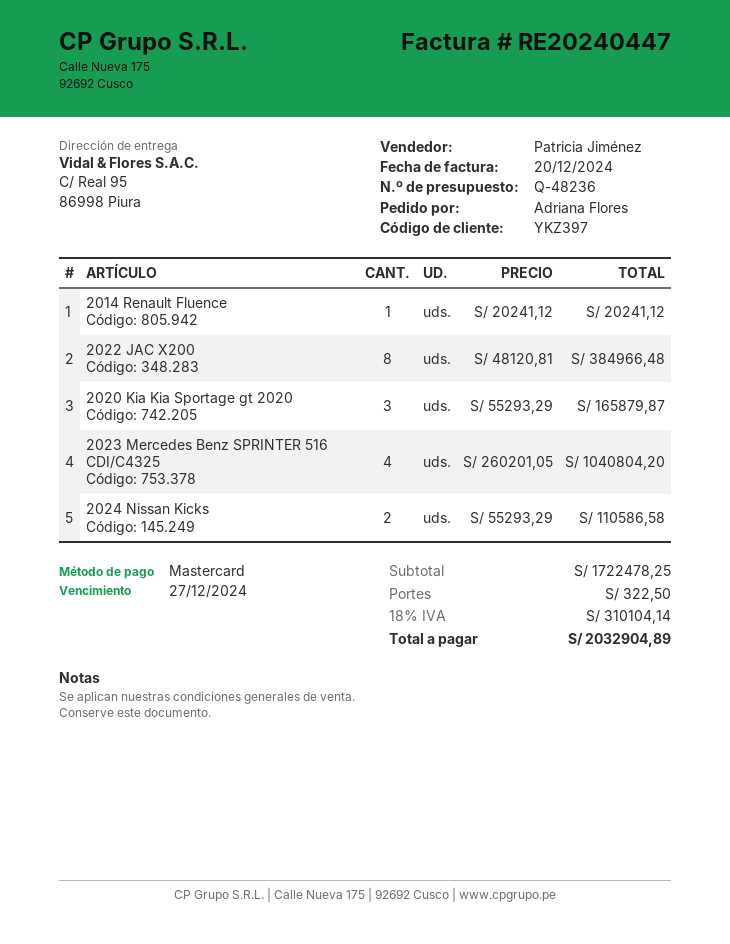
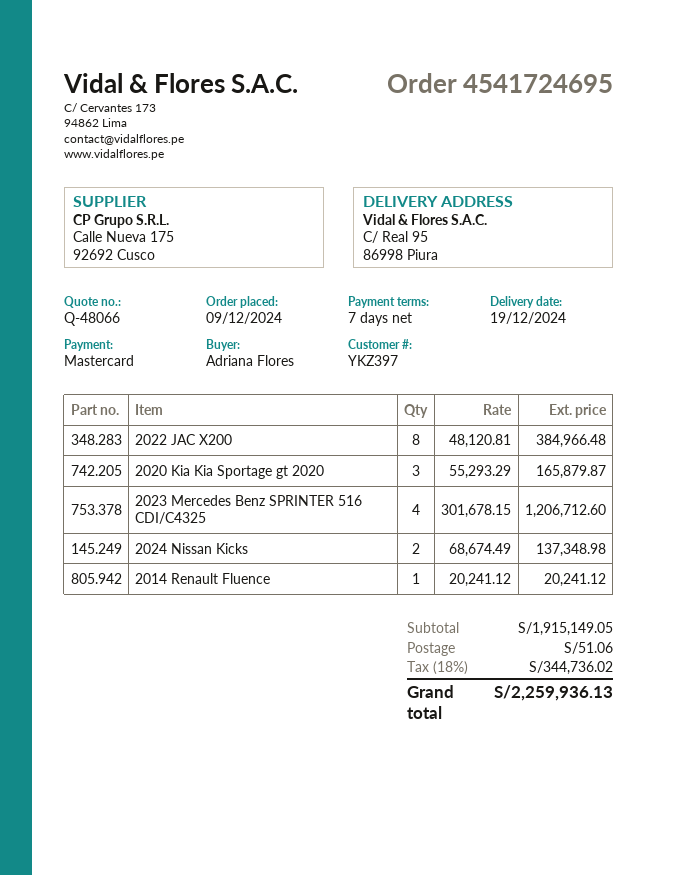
quote number: Q-48236 -> Q-48066
2023 Mercedes Benz SPRINTER 516 CDI/C4325: 4 x 260201.05 = 1040804.20 -> 4 x 301678.15 = 1206712.60
2024 Nissan Kicks: 2 x 55293.29 = 110586.58 -> 2 x 68674.49 = 137348.98
subtotal: 1722478.25 -> 1915149.05
shipping: 322.50 -> 51.06
tax: 18% = 310104.14 -> 18% = 344736.02
total: 2032904.89 -> 2259936.13

